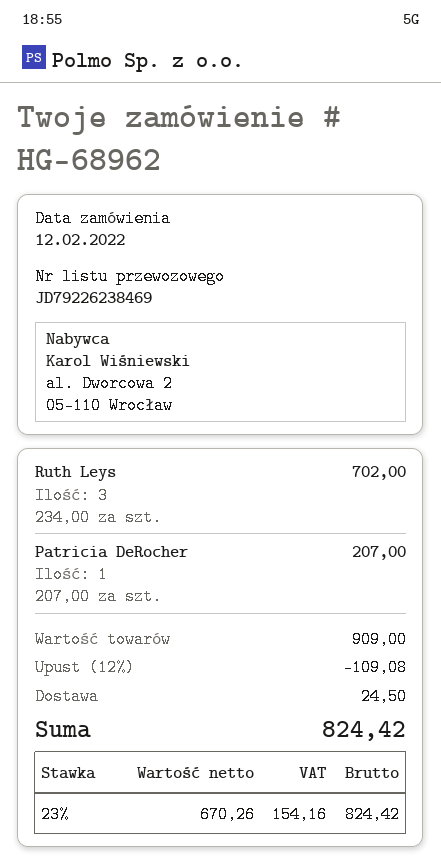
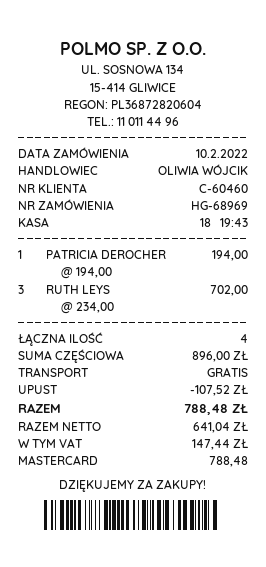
order number: HG-68962 -> HG-68969
order date: 2022-02-12 -> 2022-02-10
Patricia DeRocher: 1 x 207.00 = 207.00 -> 1 x 194.00 = 194.00
subtotal: 909.00 -> 896.00
discount: 109.08 -> 107.52
shipping: 24.50 -> 0.00
net: 670.26 -> 641.04
tax: 154.16 -> 147.44
total: 824.42 -> 788.48

